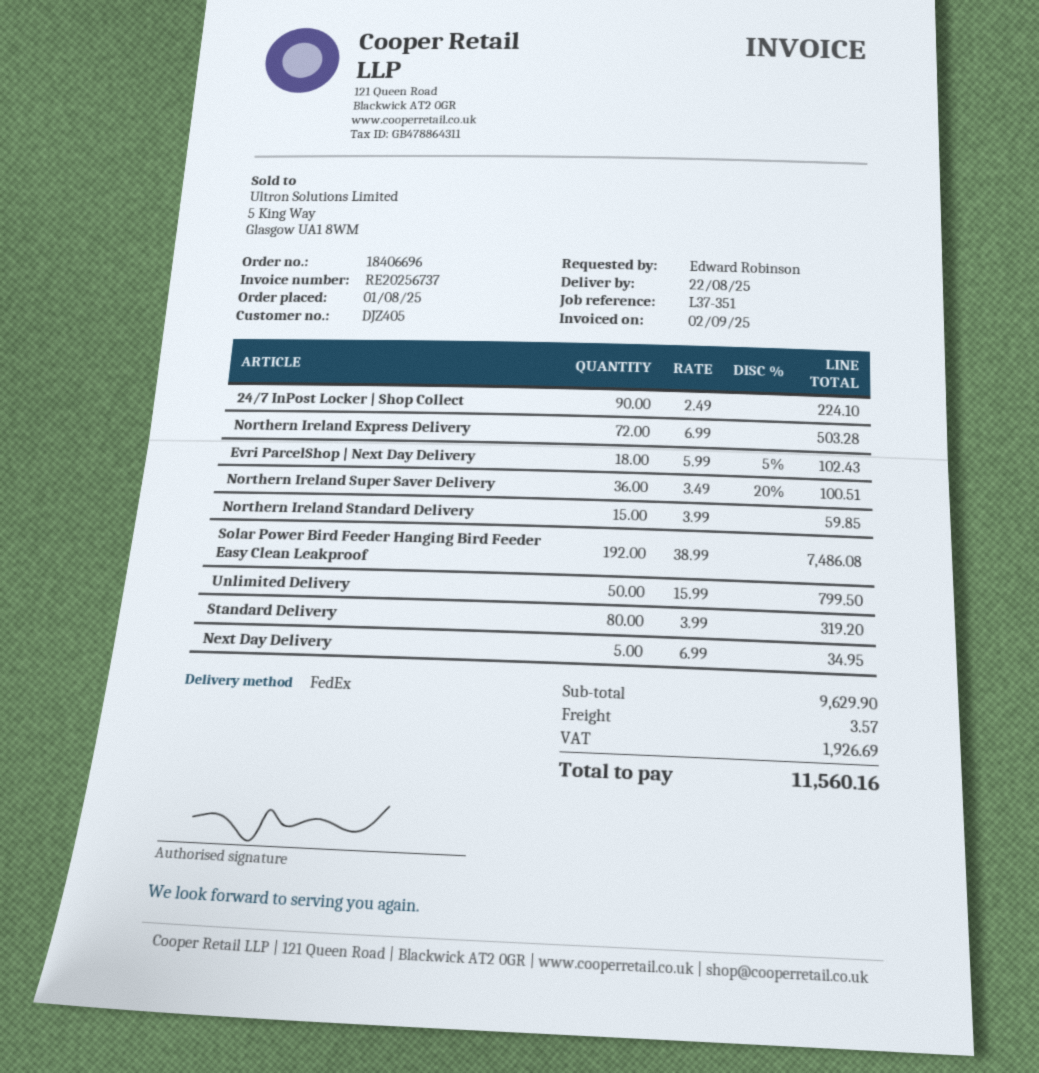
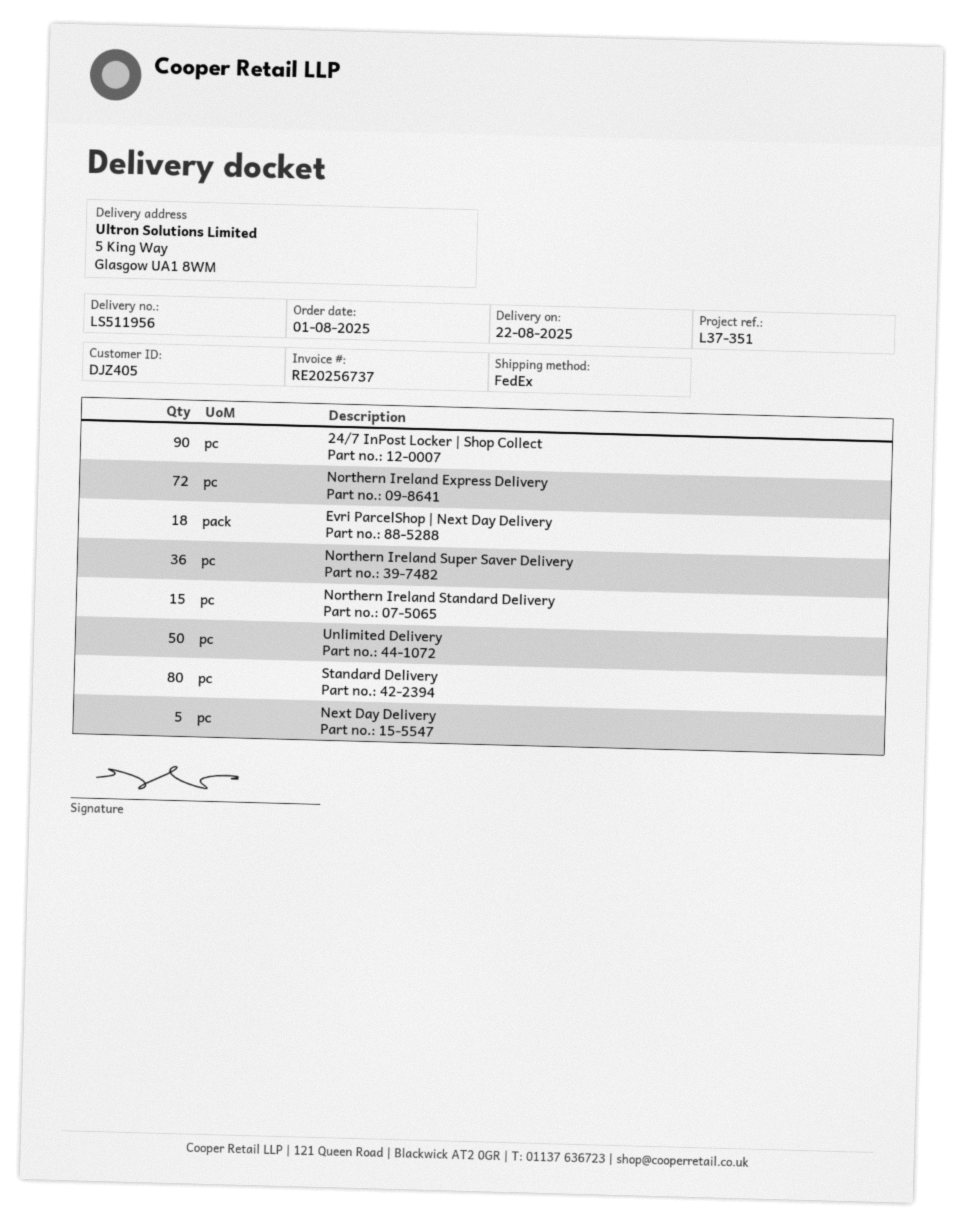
Solar Power Bird Feeder Hanging Bird Feeder Easy Clean Leakproof: 192 -> none

